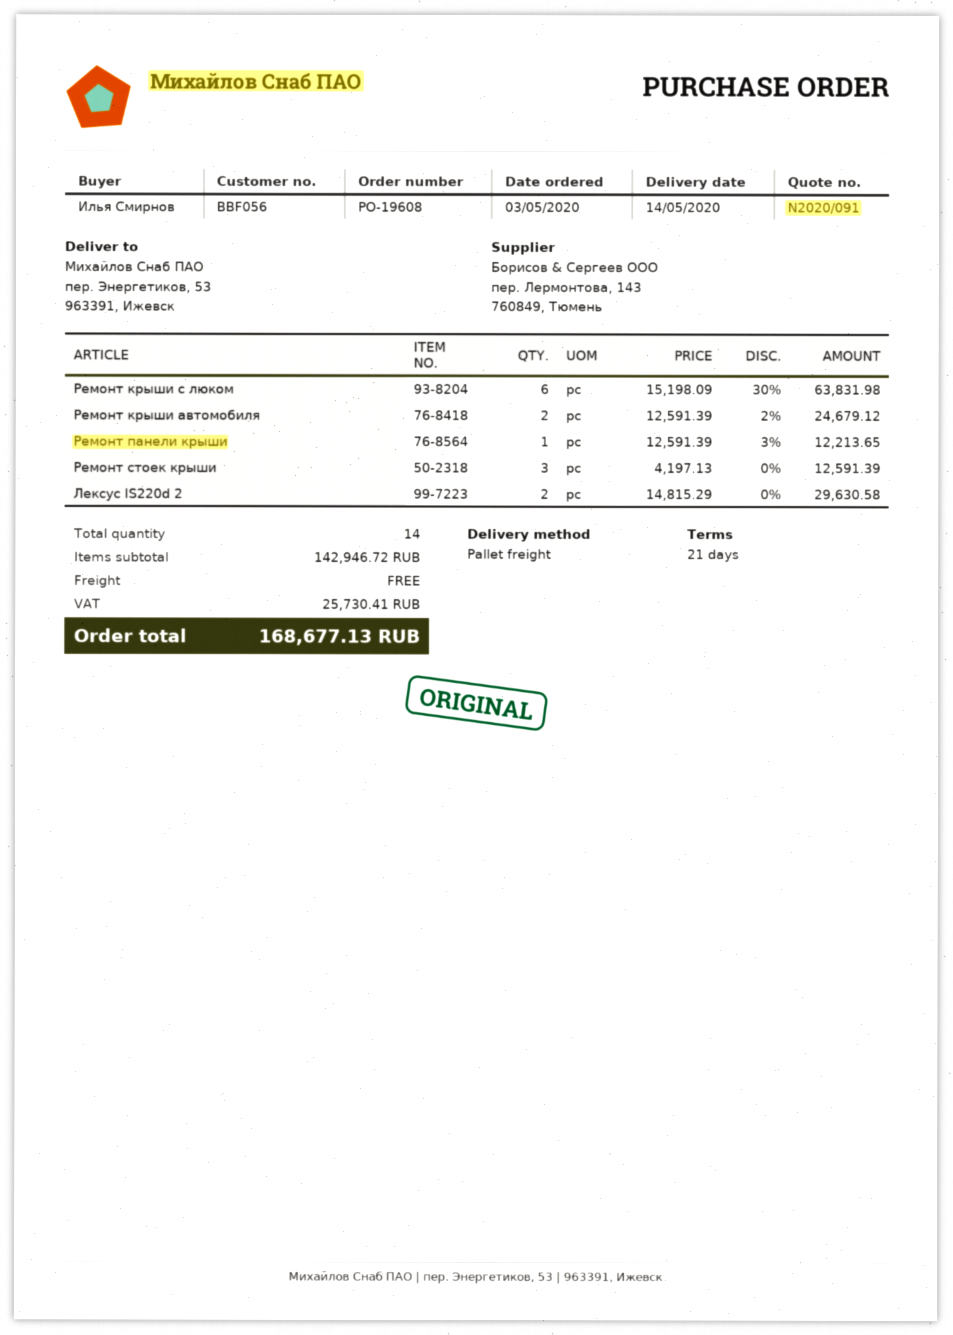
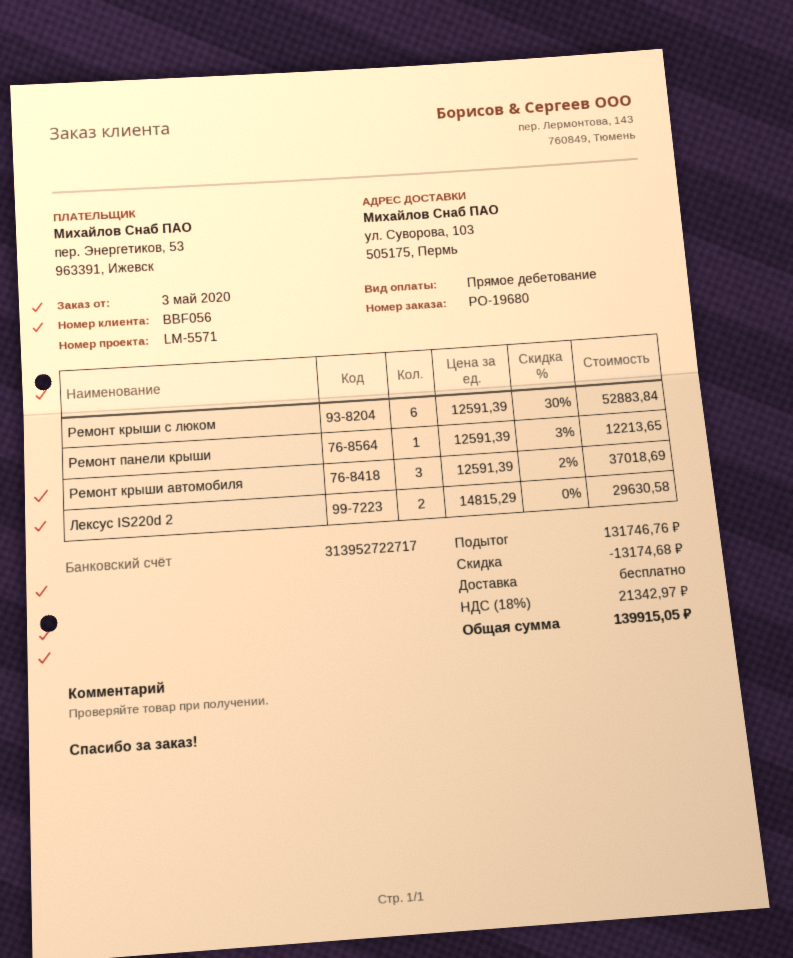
order number: PO-19608 -> PO-19680
ship to: пер. Энергетиков, 53, 963391, Ижевск -> ул. Суворова, 103, 505175, Пермь
Ремонт крыши с люком: 6 x 15198.09 - 30% = 63831.98 -> 6 x 12591.39 - 30% = 52883.84
Ремонт крыши автомобиля: 2 x 12591.39 - 2% = 24679.12 -> 3 x 12591.39 - 2% = 37018.69
Ремонт стоек крыши: 3 x 4197.13 = 12591.39 -> none
subtotal: 142946.72 -> 131746.76
discount: none -> 13174.68
tax: 25730.41 -> 21342.97
total: 168677.13 -> 139915.05

